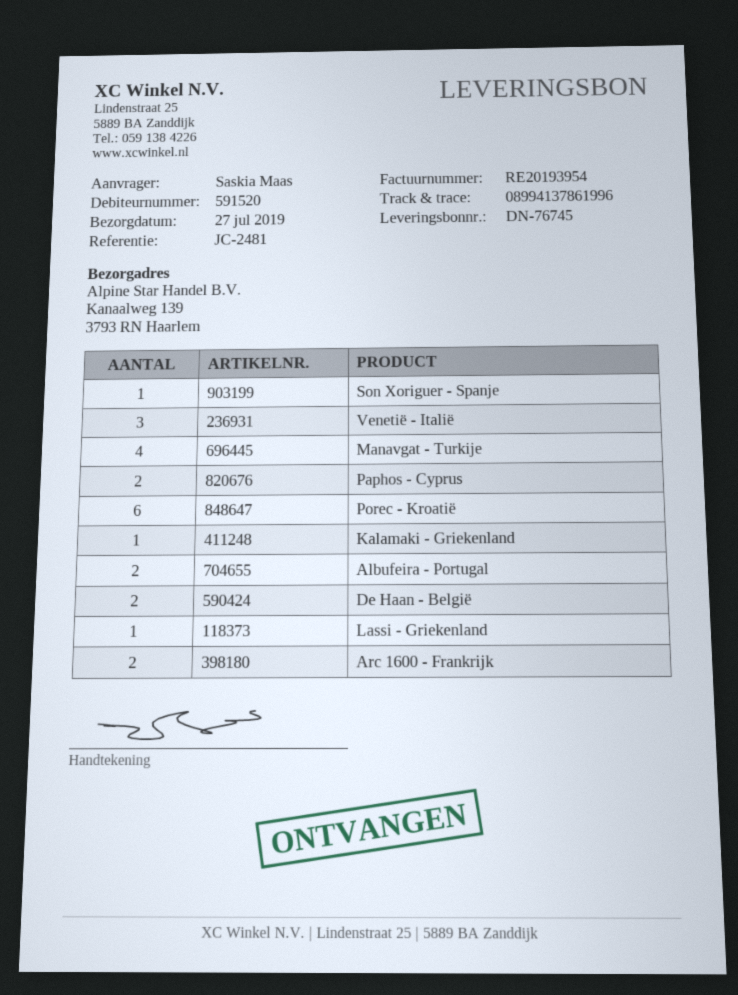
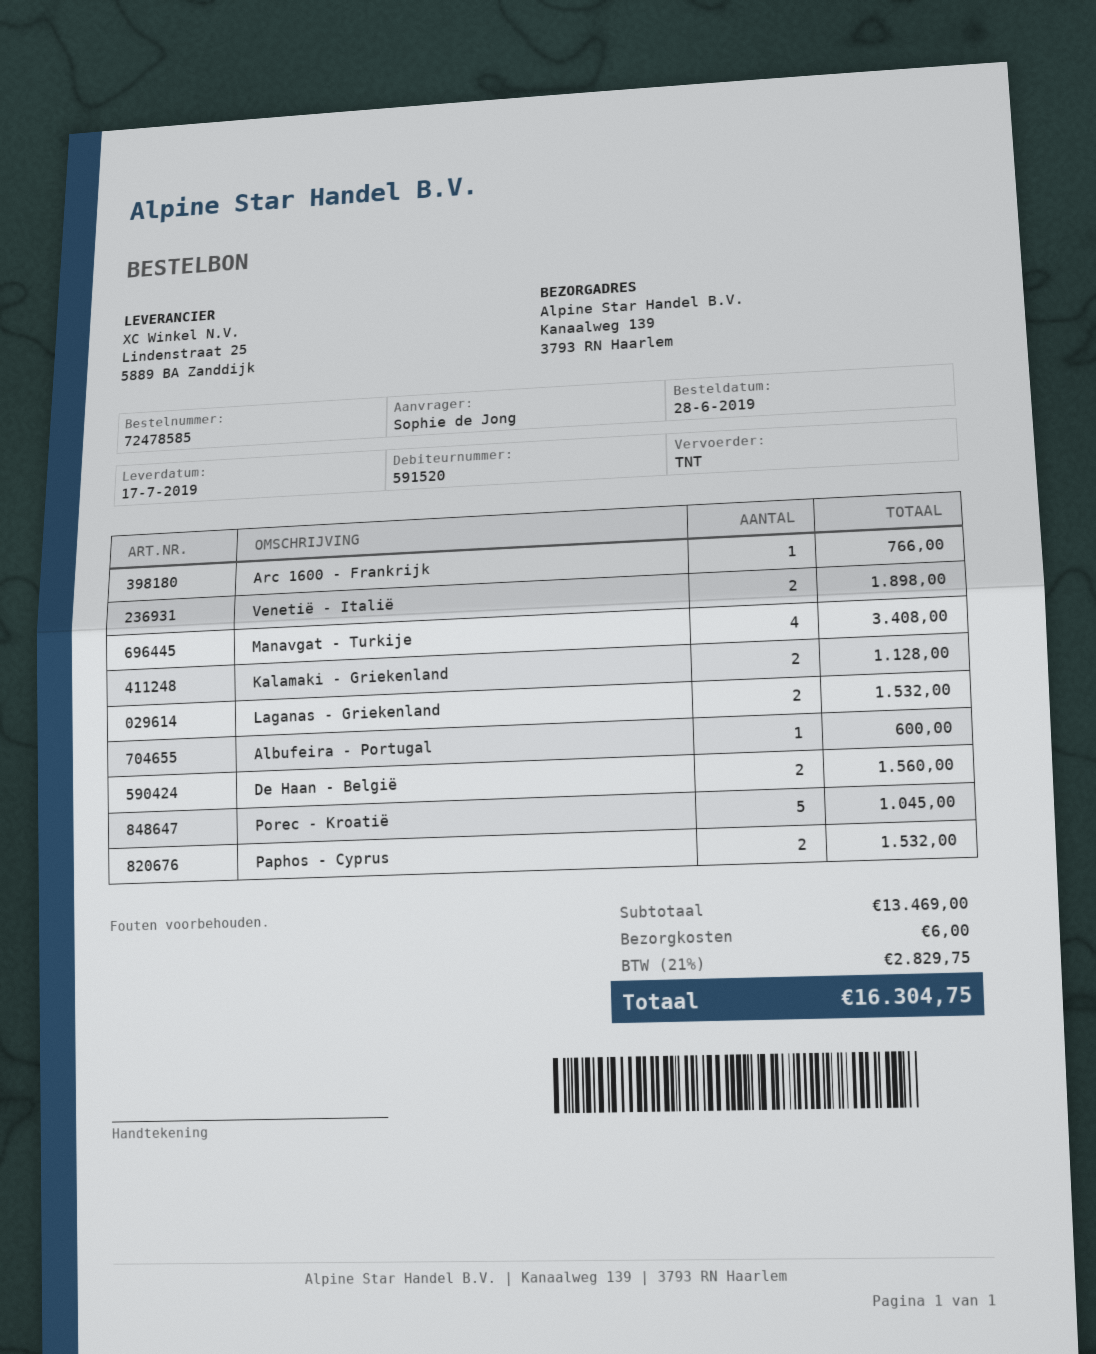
delivery date: 2019-07-27 -> 2019-07-17
ordered by: Saskia Maas -> Sophie de Jong
Son Xoriguer - Spanje: 1 -> none
Venetië - Italië: 3 -> 2
Porec - Kroatië: 6 -> 5
Kalamaki - Griekenland: 1 -> 2
Albufeira - Portugal: 2 -> 1
Lassi - Griekenland: 1 -> none
Arc 1600 - Frankrijk: 2 -> 1
Laganas - Griekenland: none -> 2

